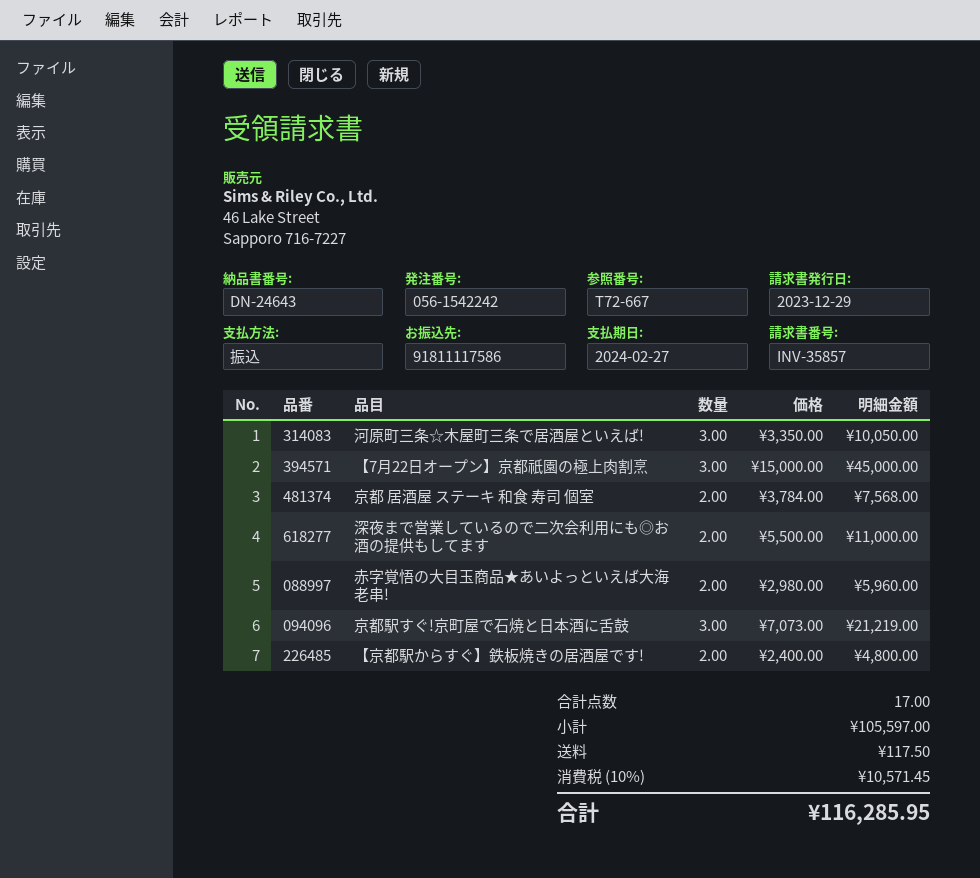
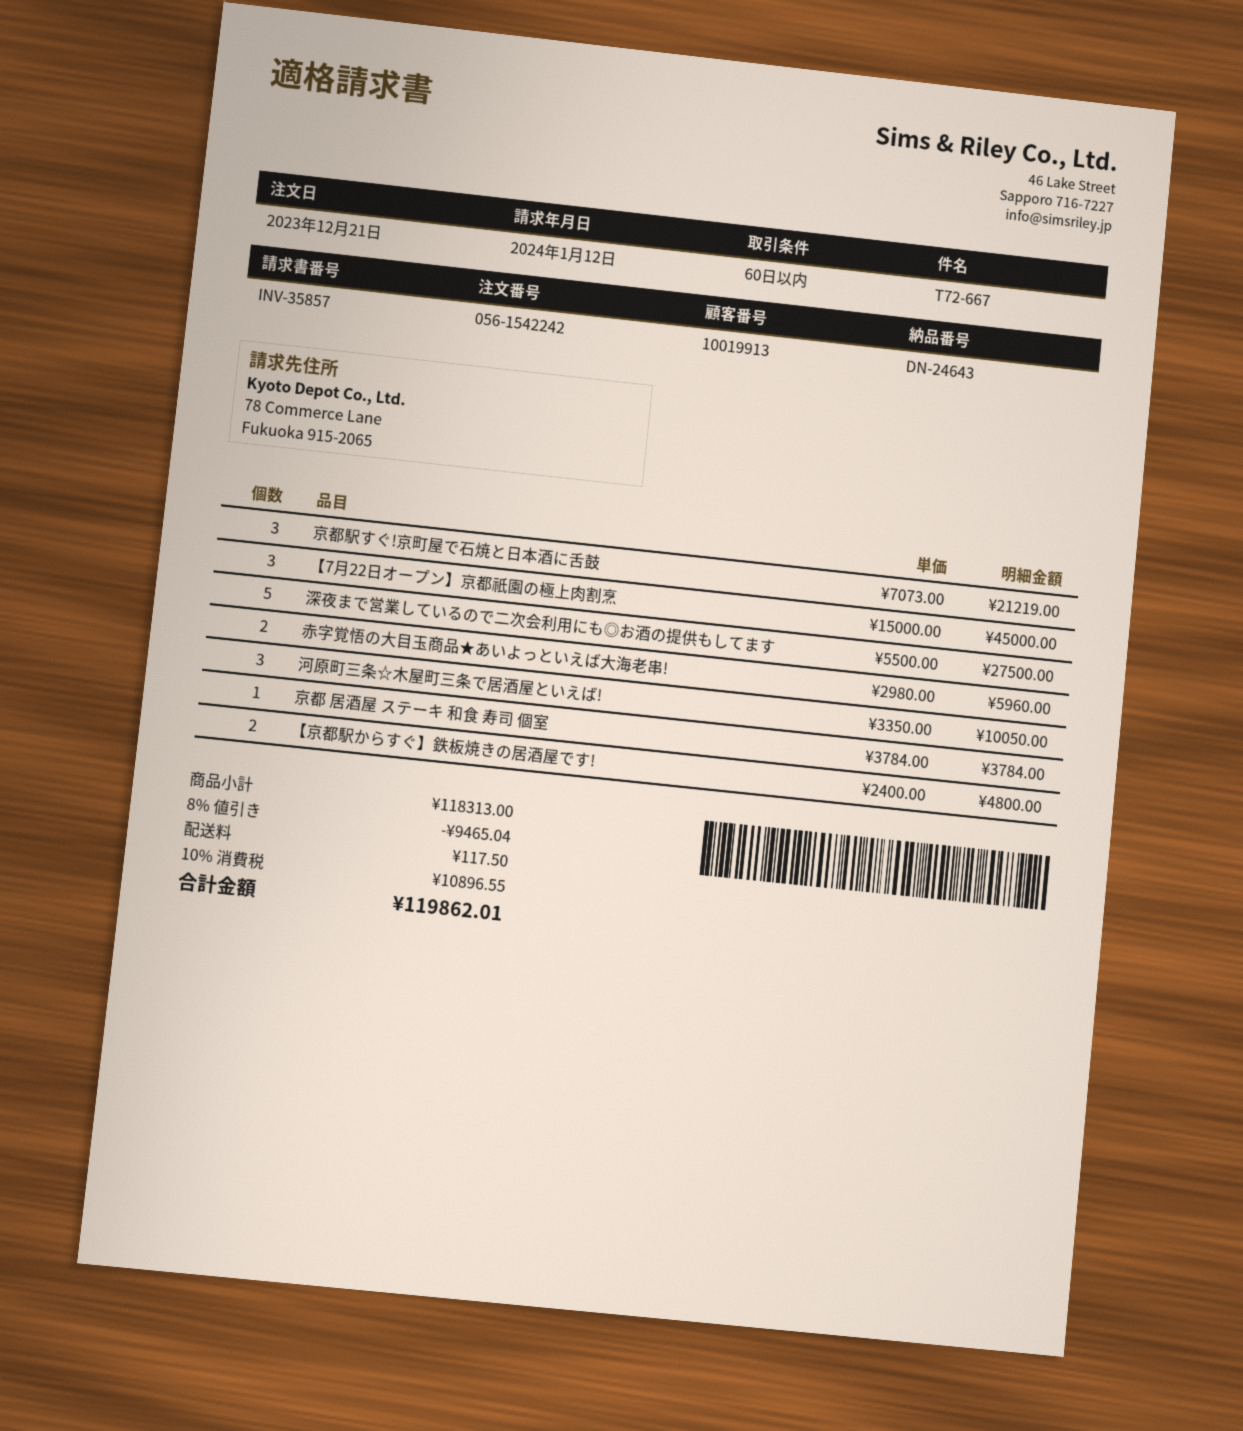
invoice date: 2023-12-29 -> 2024-01-12
京都 居酒屋 ステーキ 和食 寿司 個室: 2 x 3784.00 = 7568.00 -> 1 x 3784.00 = 3784.00
深夜まで営業しているので二次会利用にも◎お酒の提供もしてます: 2 x 5500.00 = 11000.00 -> 5 x 5500.00 = 27500.00
subtotal: 105597.00 -> 118313.00
discount: none -> 8% = 9465.04
tax: 10% = 10571.45 -> 10% = 10896.55
total: 116285.95 -> 119862.01

